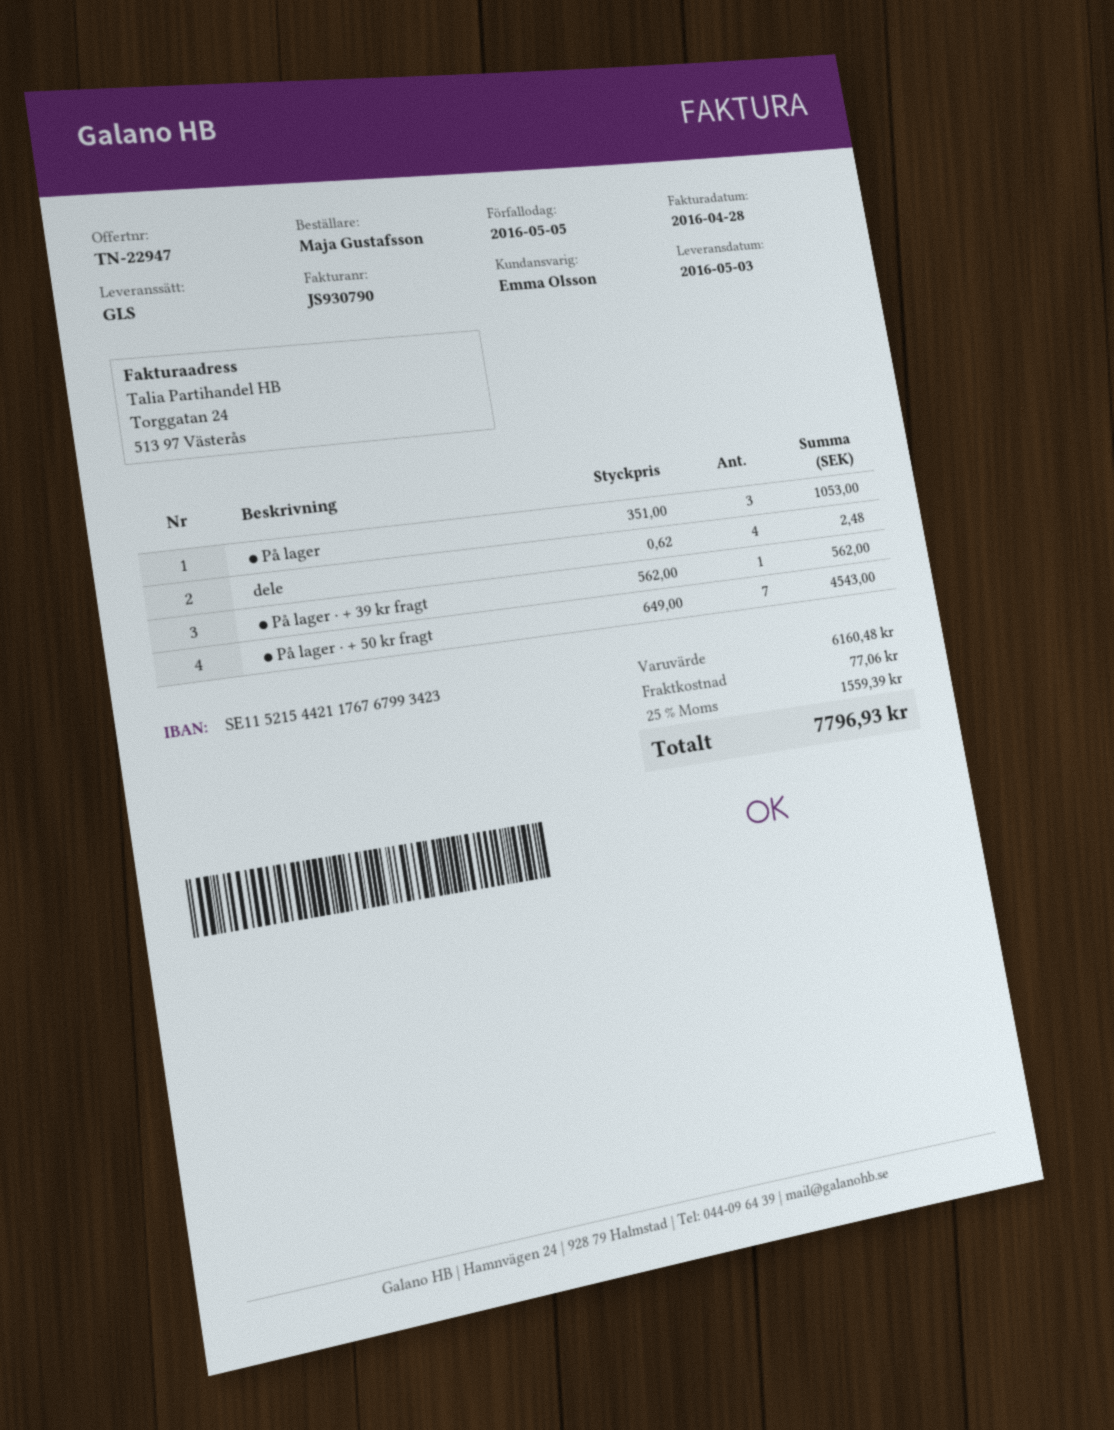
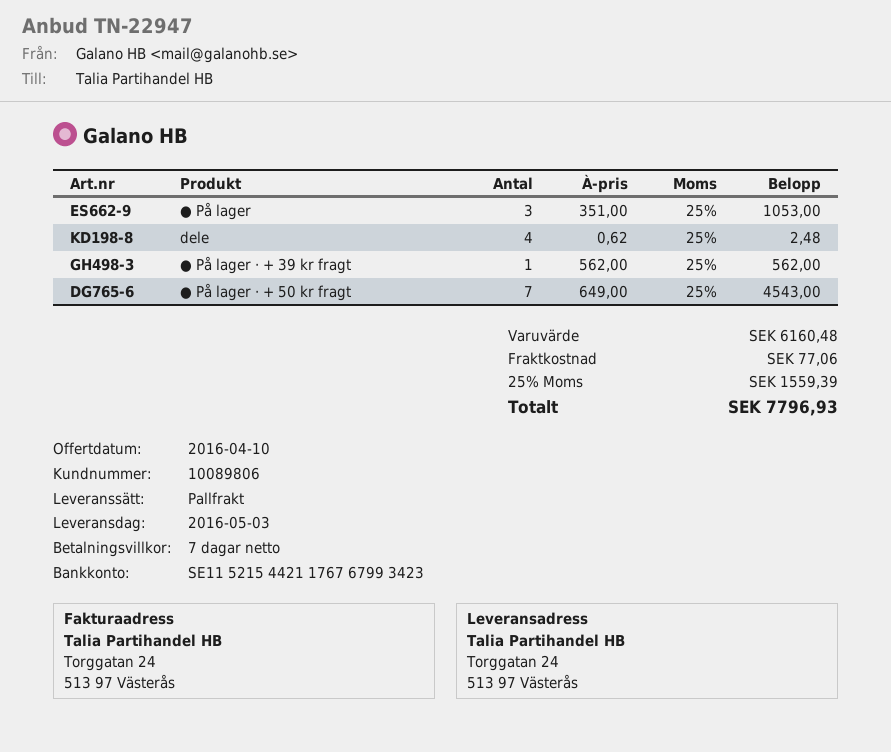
shipping method: GLS -> pallet freight

